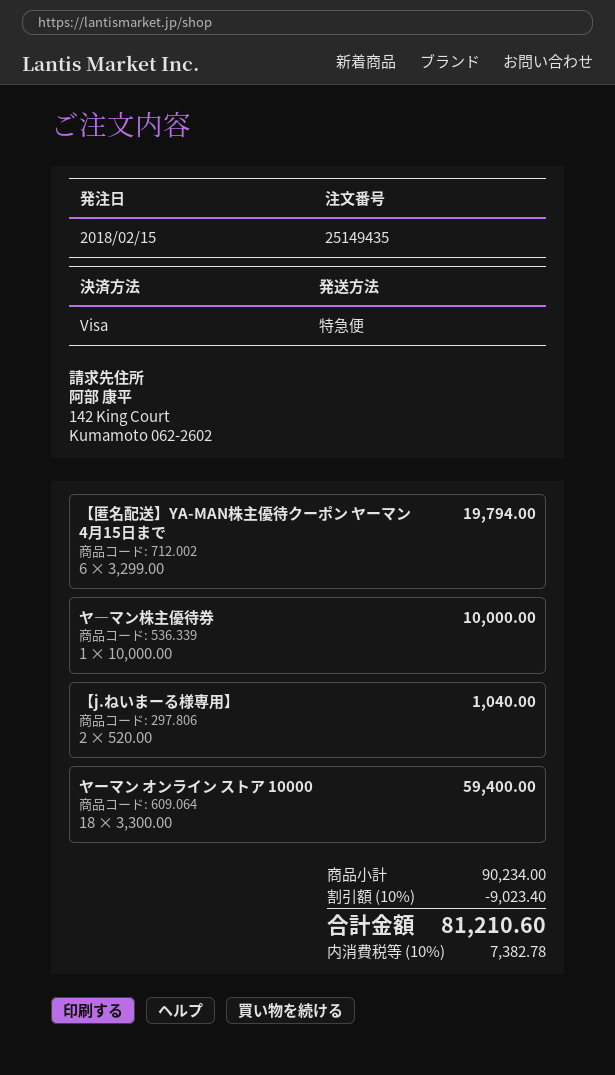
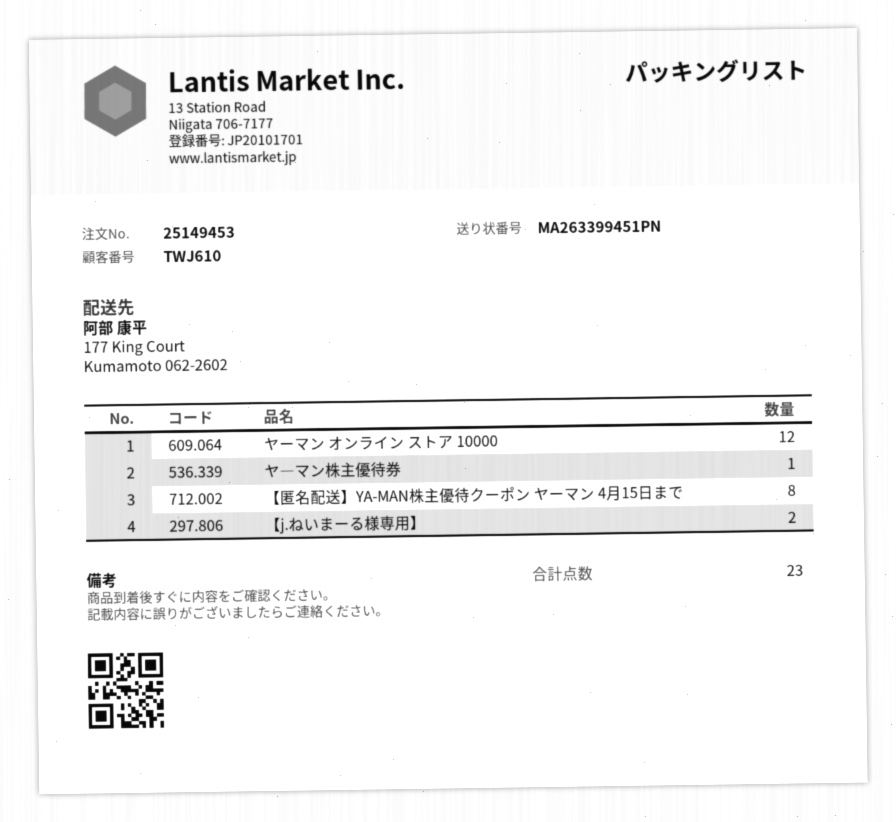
order number: 25149435 -> 25149453
【匿名配送】YA-MAN株主優待クーポン ヤーマン 4月15日まで: 6 -> 8
ヤーマン オンライン ストア 10000: 18 -> 12

